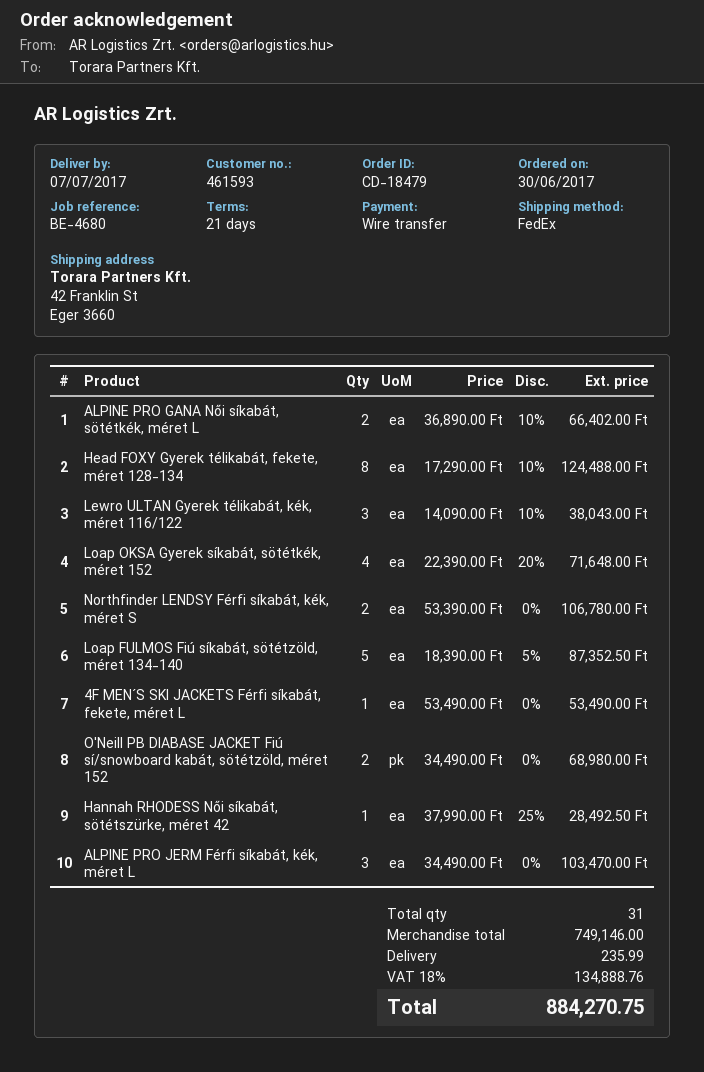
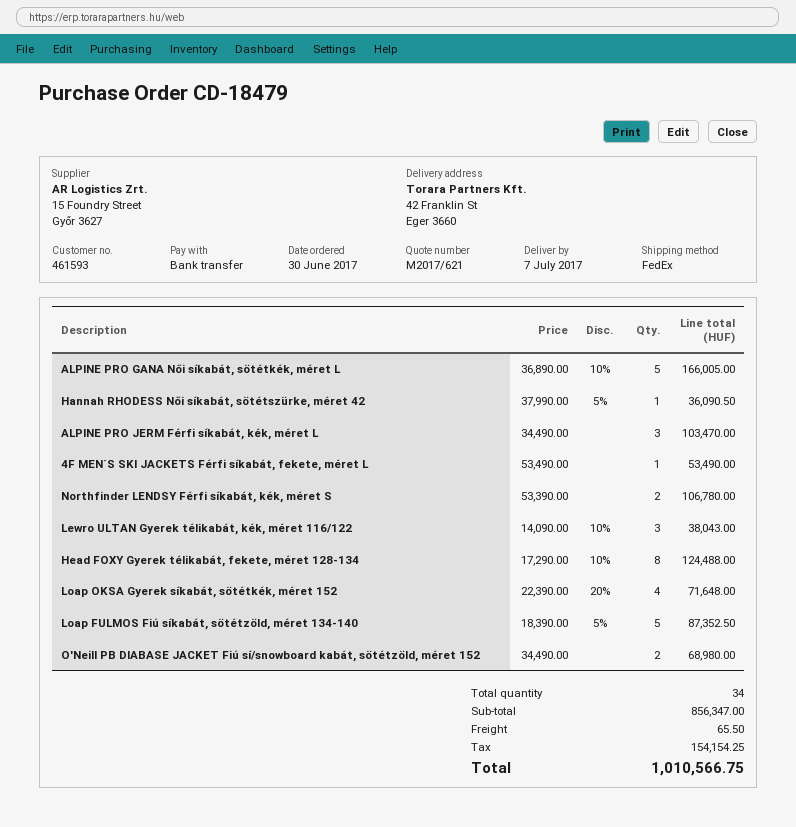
ALPINE PRO GANA Női síkabát, sötétkék, méret L: 2 x 36890.00 - 10% = 66402.00 -> 5 x 36890.00 - 10% = 166005.00
Hannah RHODESS Női síkabát, sötétszürke, méret 42: 1 x 37990.00 - 25% = 28492.50 -> 1 x 37990.00 - 5% = 36090.50
total quantity: 31 -> 34
subtotal: 749146.00 -> 856347.00
shipping: 235.99 -> 65.50
tax: 134888.76 -> 154154.25
total: 884270.75 -> 1010566.75

